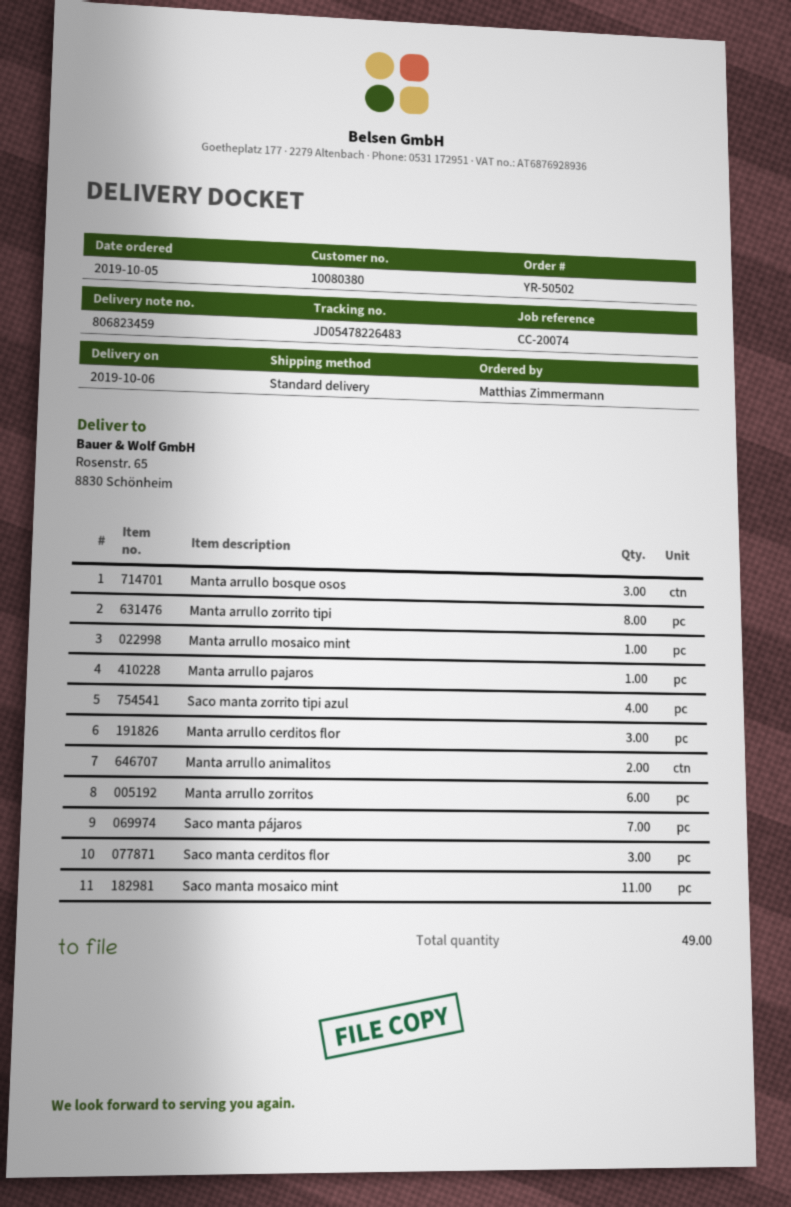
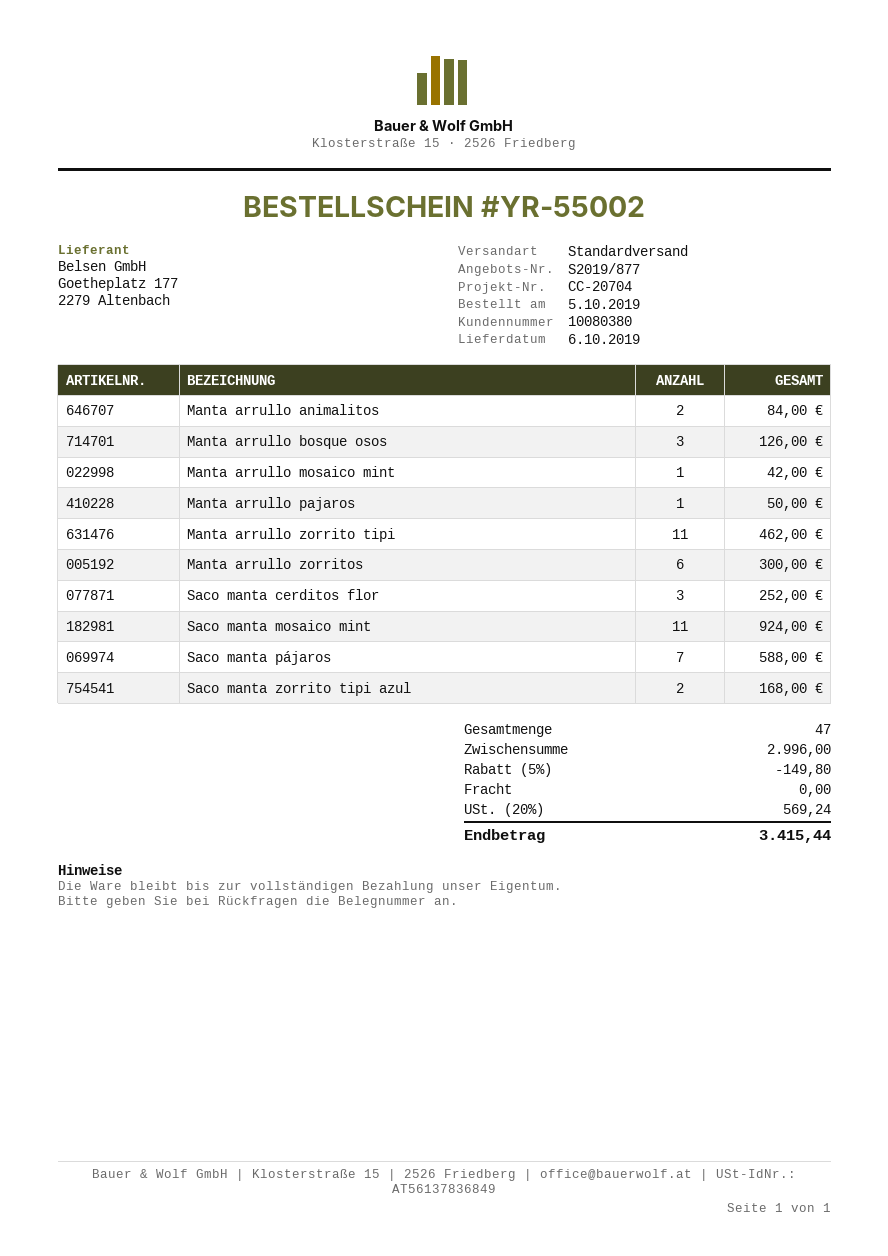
order number: YR-50502 -> YR-55002
reference: CC-20074 -> CC-20704
Manta arrullo zorrito tipi: 8 -> 11
Saco manta zorrito tipi azul: 4 -> 2
Manta arrullo cerditos flor: 3 -> none
total quantity: 49 -> 47

